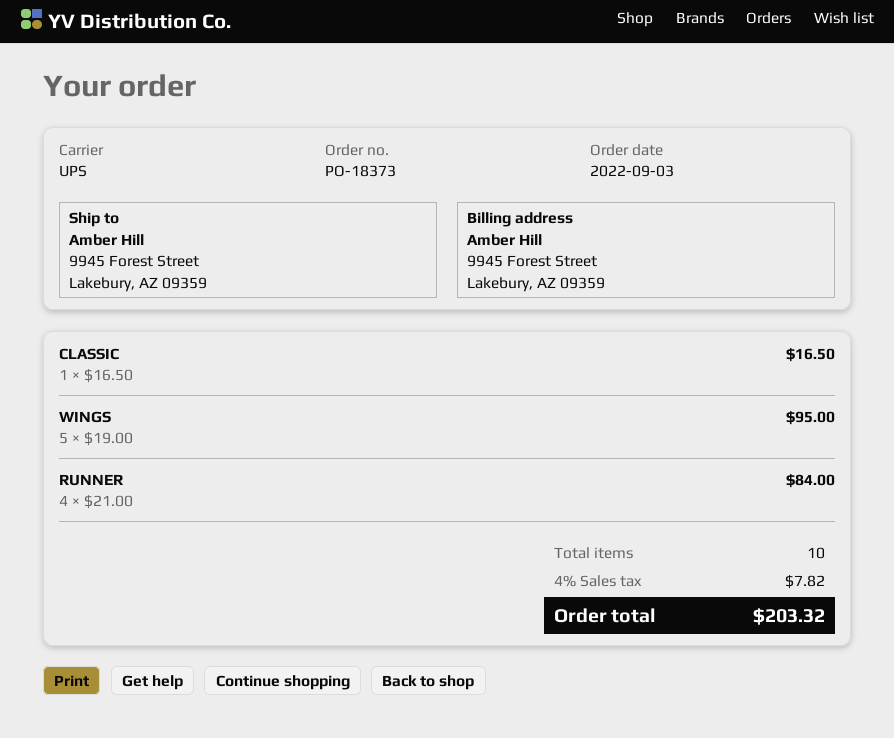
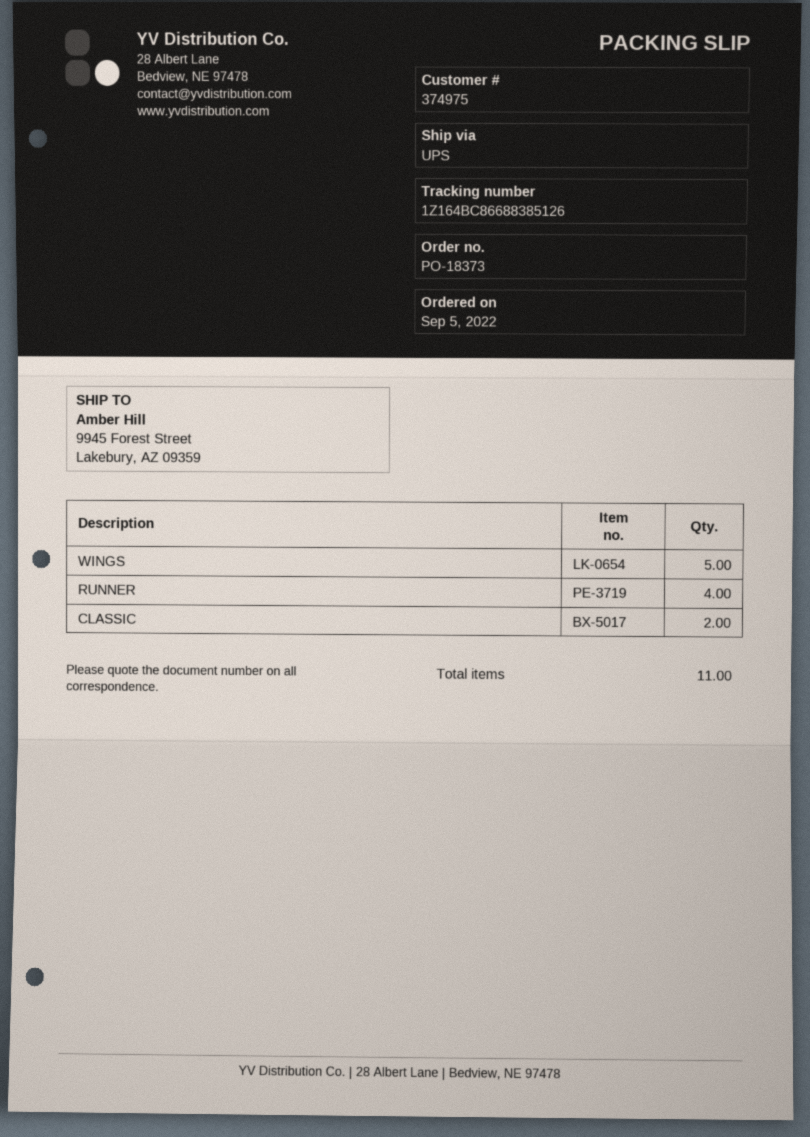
order date: 2022-09-03 -> 2022-09-05
CLASSIC: 1 -> 2
total quantity: 10 -> 11

